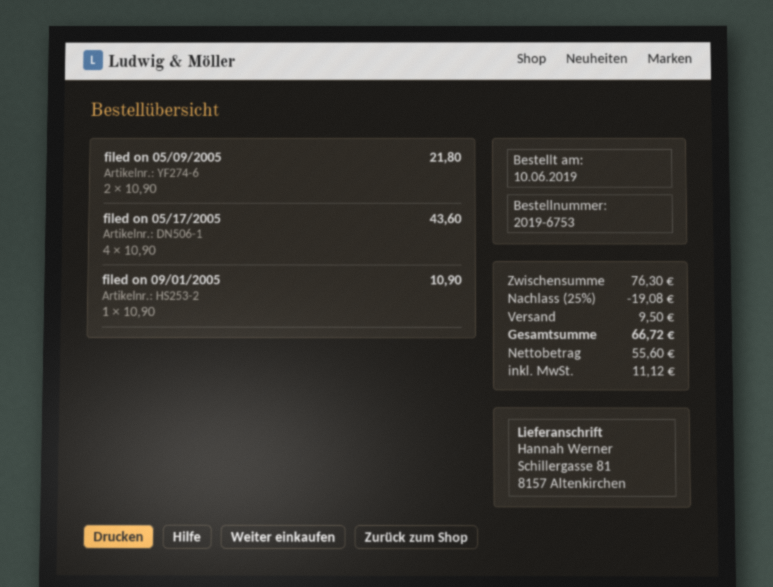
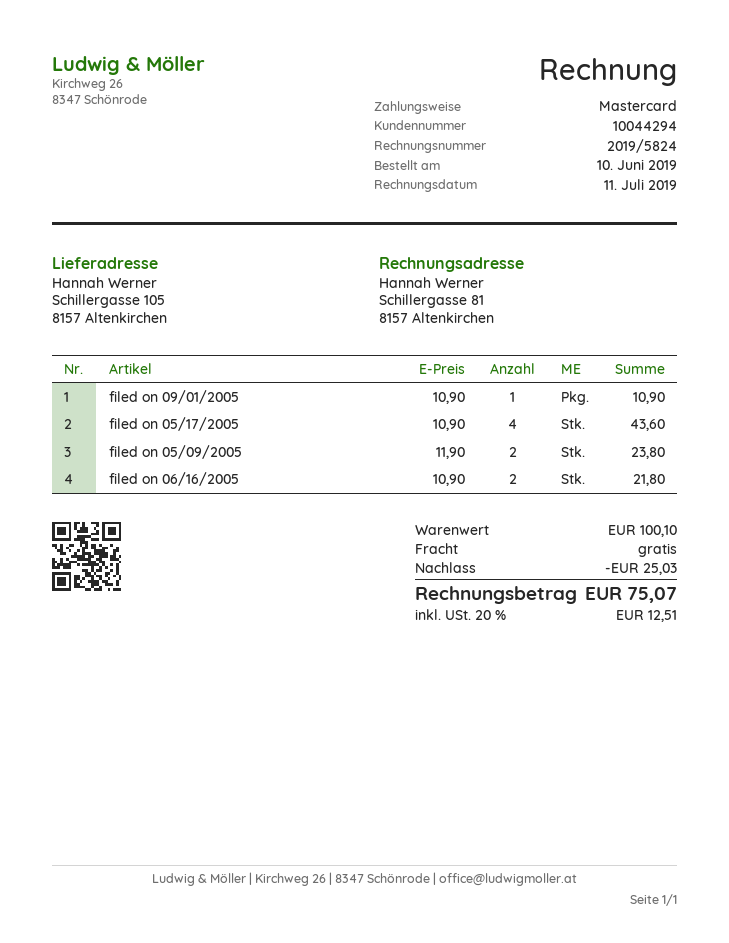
ship to: Schillergasse 81, 8157 Altenkirchen -> Schillergasse 105, 8157 Altenkirchen
filed on 05/09/2005: 2 x 10.90 = 21.80 -> 2 x 11.90 = 23.80
filed on 06/16/2005: none -> 2 x 10.90 = 21.80
subtotal: 76.30 -> 100.10
discount: 19.08 -> 25.03
shipping: 9.50 -> 0.00
tax: 11.12 -> 12.51
total: 66.72 -> 75.07

